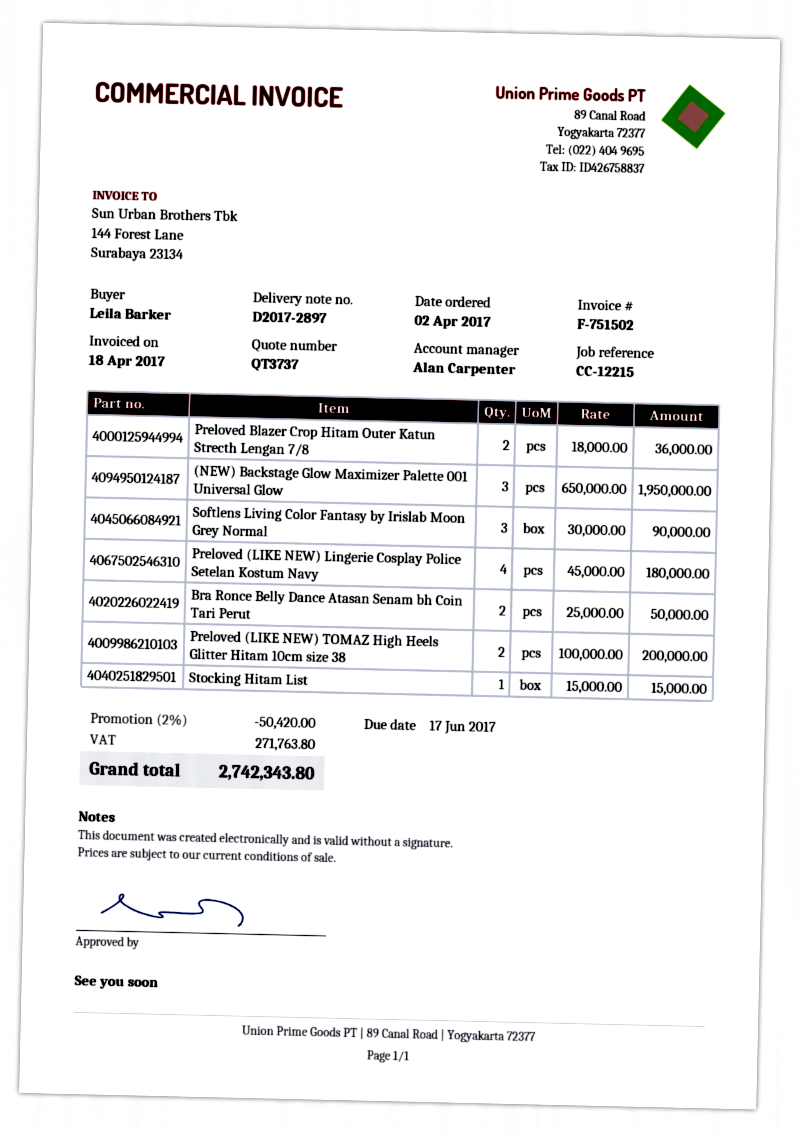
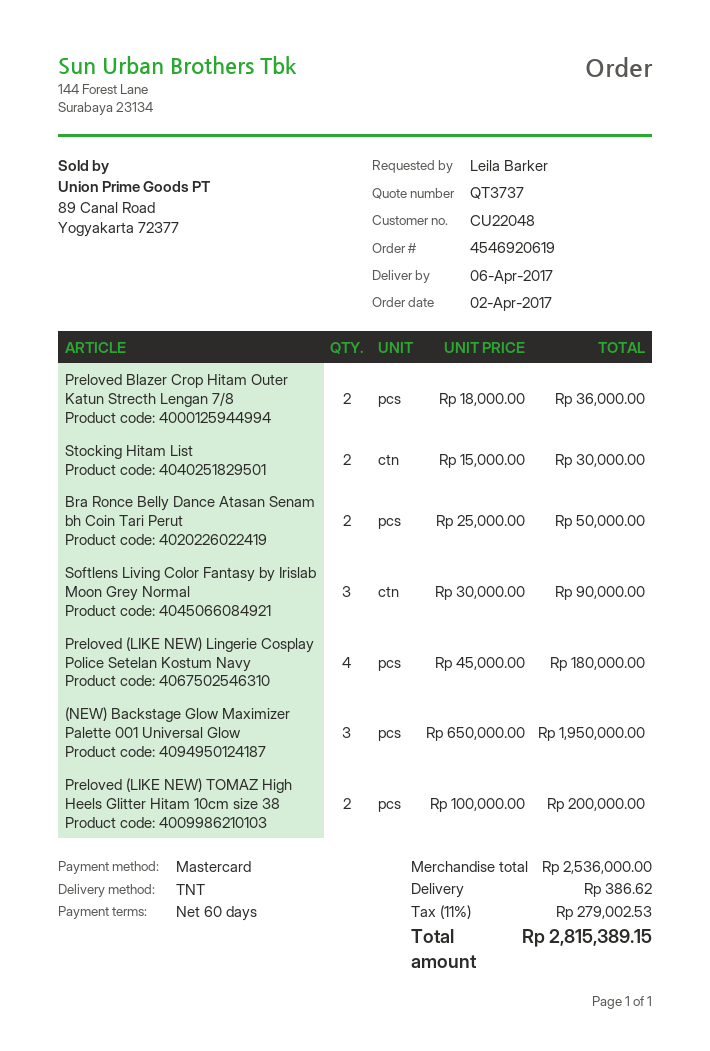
Stocking Hitam List: 1 x 15000.00 = 15000.00 -> 2 x 15000.00 = 30000.00
discount: 2% = 50420.00 -> none
shipping: none -> 386.62
tax: 271763.80 -> 279002.53
total: 2742343.80 -> 2815389.15

